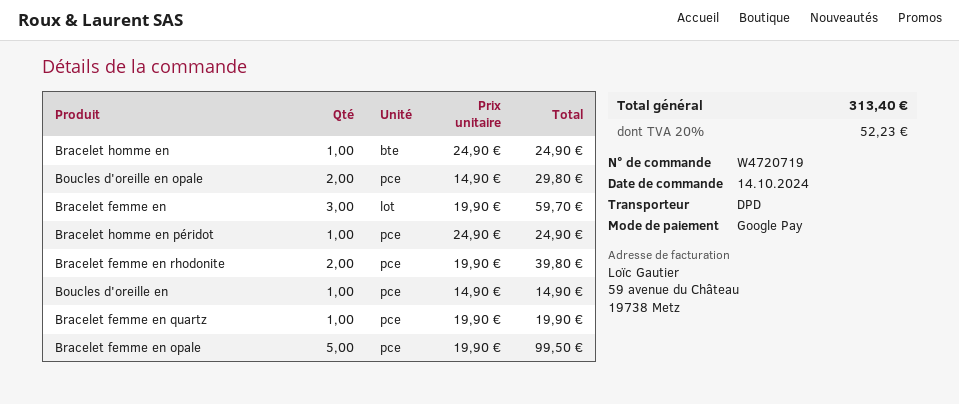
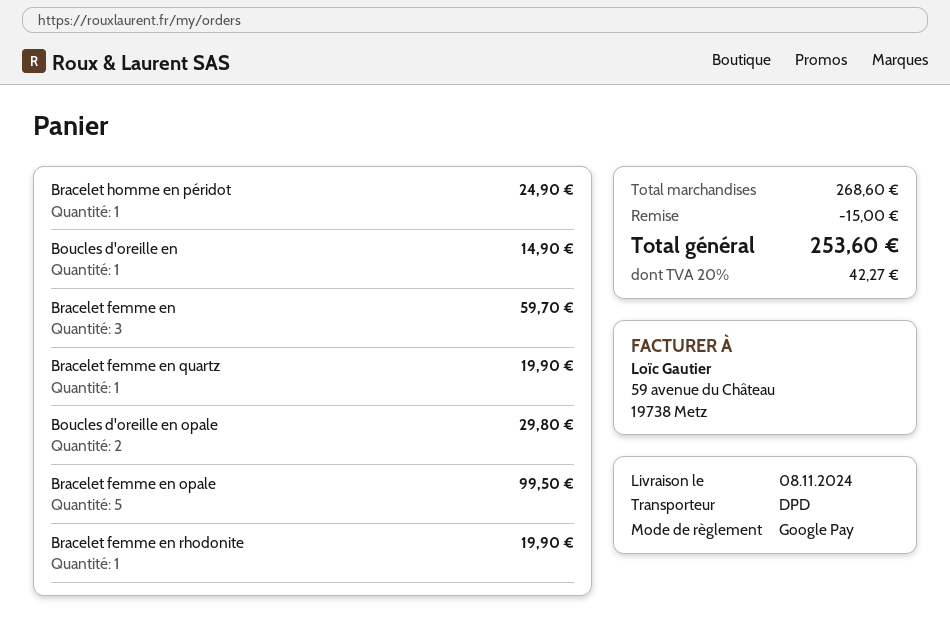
Bracelet homme en: 1 for 24.90 -> none
Bracelet femme en rhodonite: 2 for 39.80 -> 1 for 19.90
discount: none -> 15.00
tax: 20% = 52.23 -> 20% = 42.27
total: 313.40 -> 253.60

